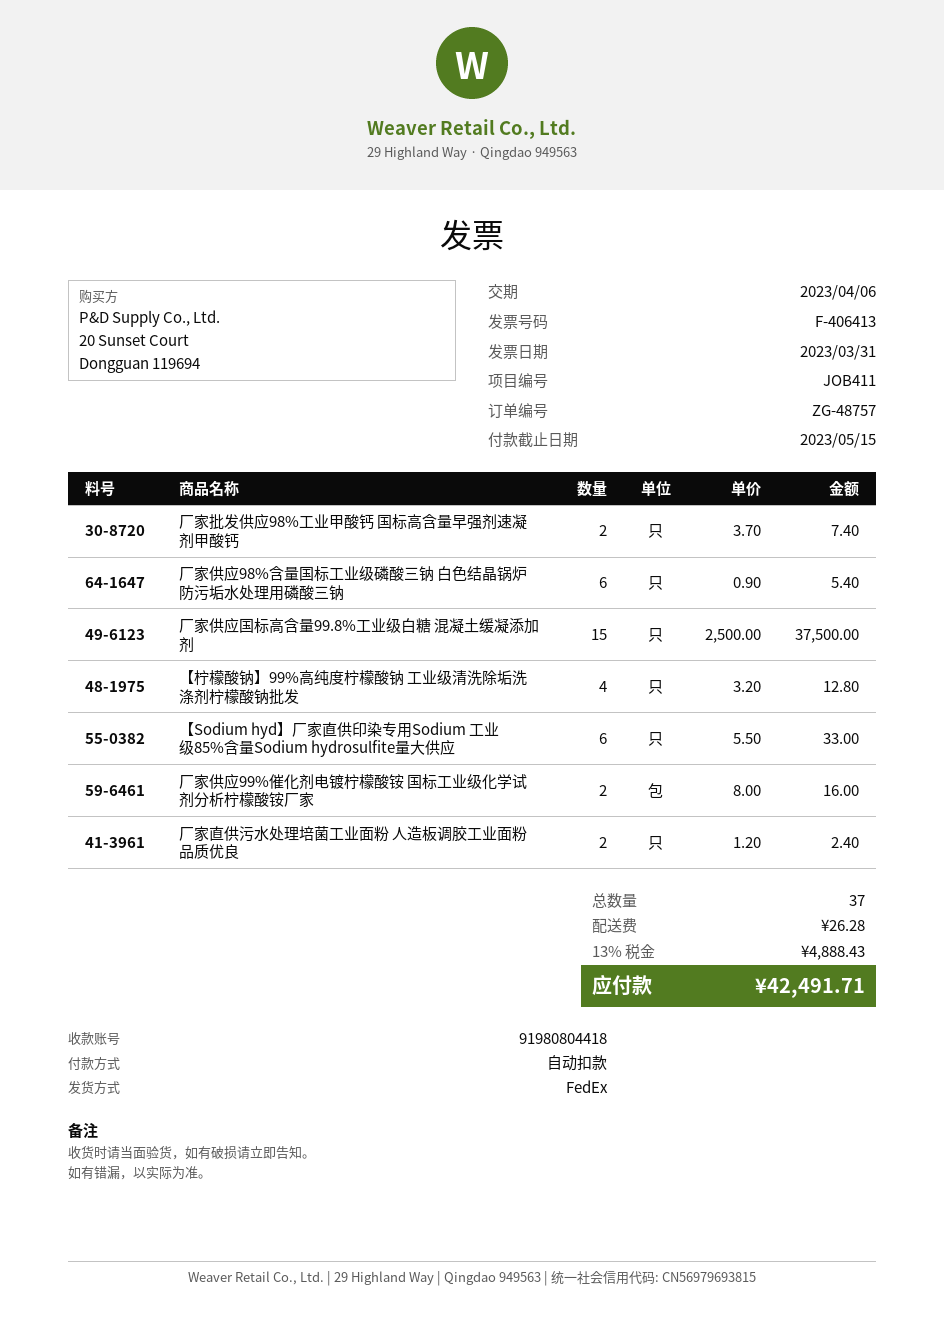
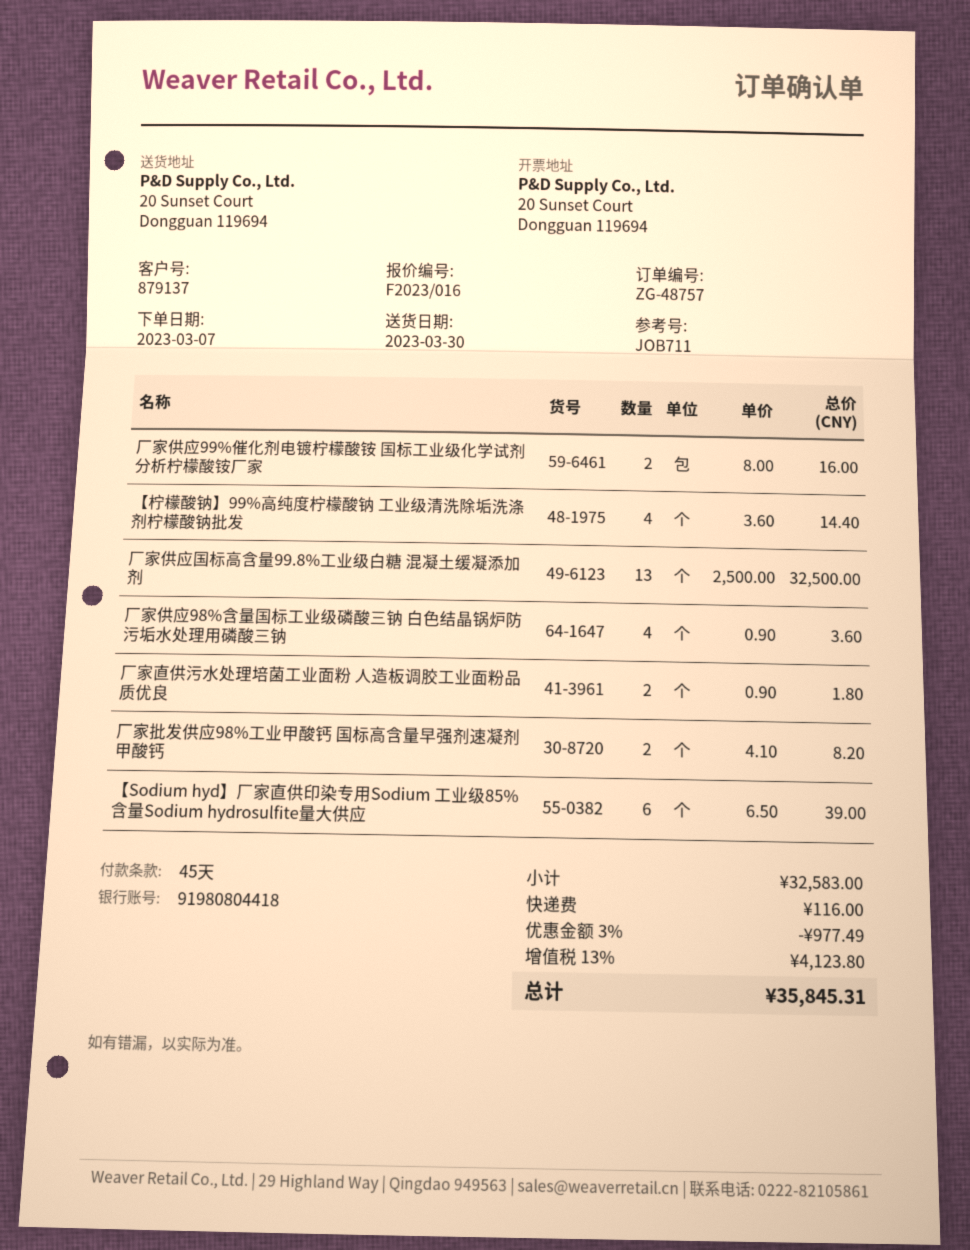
delivery date: 2023-04-06 -> 2023-03-30
reference: JOB411 -> JOB711
厂家批发供应98%工业甲酸钙 国标高含量早强剂速凝剂甲酸钙: 2 x 3.70 = 7.40 -> 2 x 4.10 = 8.20
厂家供应98%含量国标工业级磷酸三钠 白色结晶锅炉防污垢水处理用磷酸三钠: 6 x 0.90 = 5.40 -> 4 x 0.90 = 3.60
厂家供应国标高含量99.8%工业级白糖 混凝土缓凝添加剂: 15 x 2500.00 = 37500.00 -> 13 x 2500.00 = 32500.00
【柠檬酸钠】99%高纯度柠檬酸钠 工业级清洗除垢洗涤剂柠檬酸钠批发: 4 x 3.20 = 12.80 -> 4 x 3.60 = 14.40
【Sodium hyd】厂家直供印染专用Sodium 工业级85%含量Sodium hydrosulfite量大供应: 6 x 5.50 = 33.00 -> 6 x 6.50 = 39.00
厂家直供污水处理培菌工业面粉 人造板调胶工业面粉品质优良: 2 x 1.20 = 2.40 -> 2 x 0.90 = 1.80
discount: none -> 3% = 977.49
shipping: 26.28 -> 116.00
tax: 13% = 4888.43 -> 13% = 4123.80
total: 42491.71 -> 35845.31

